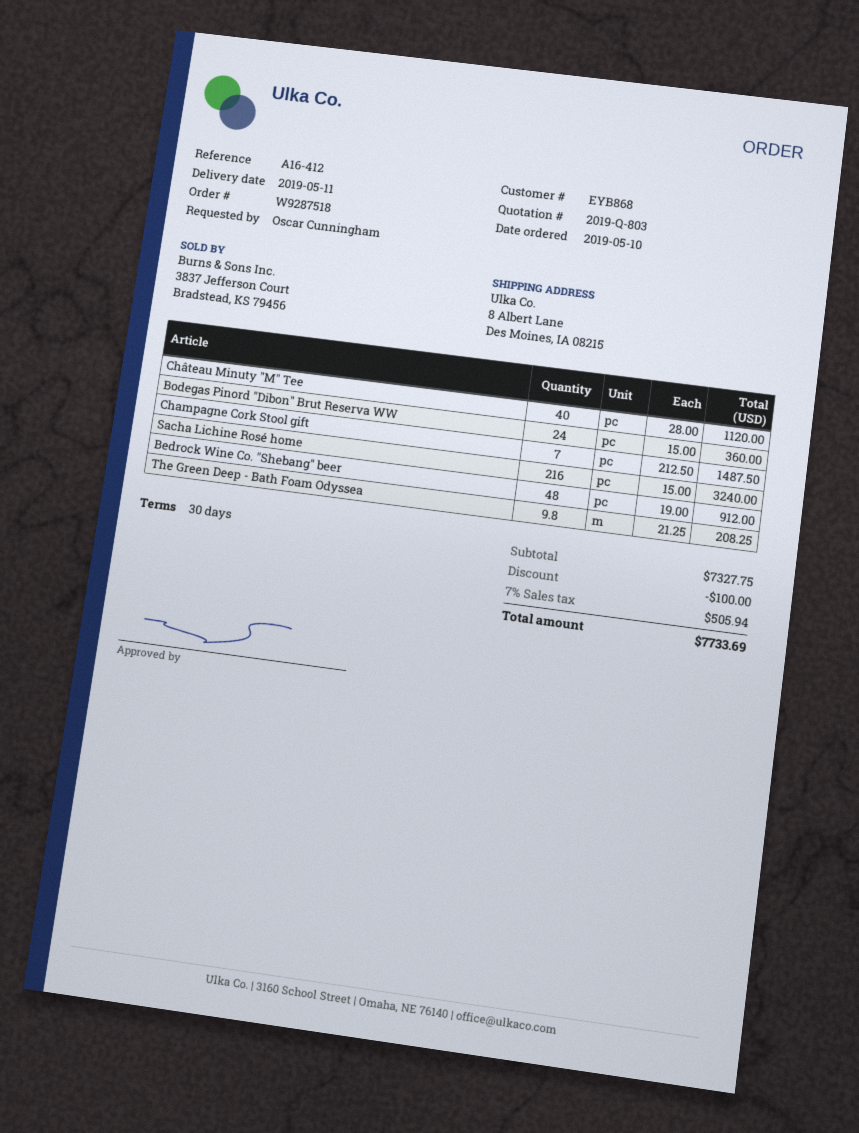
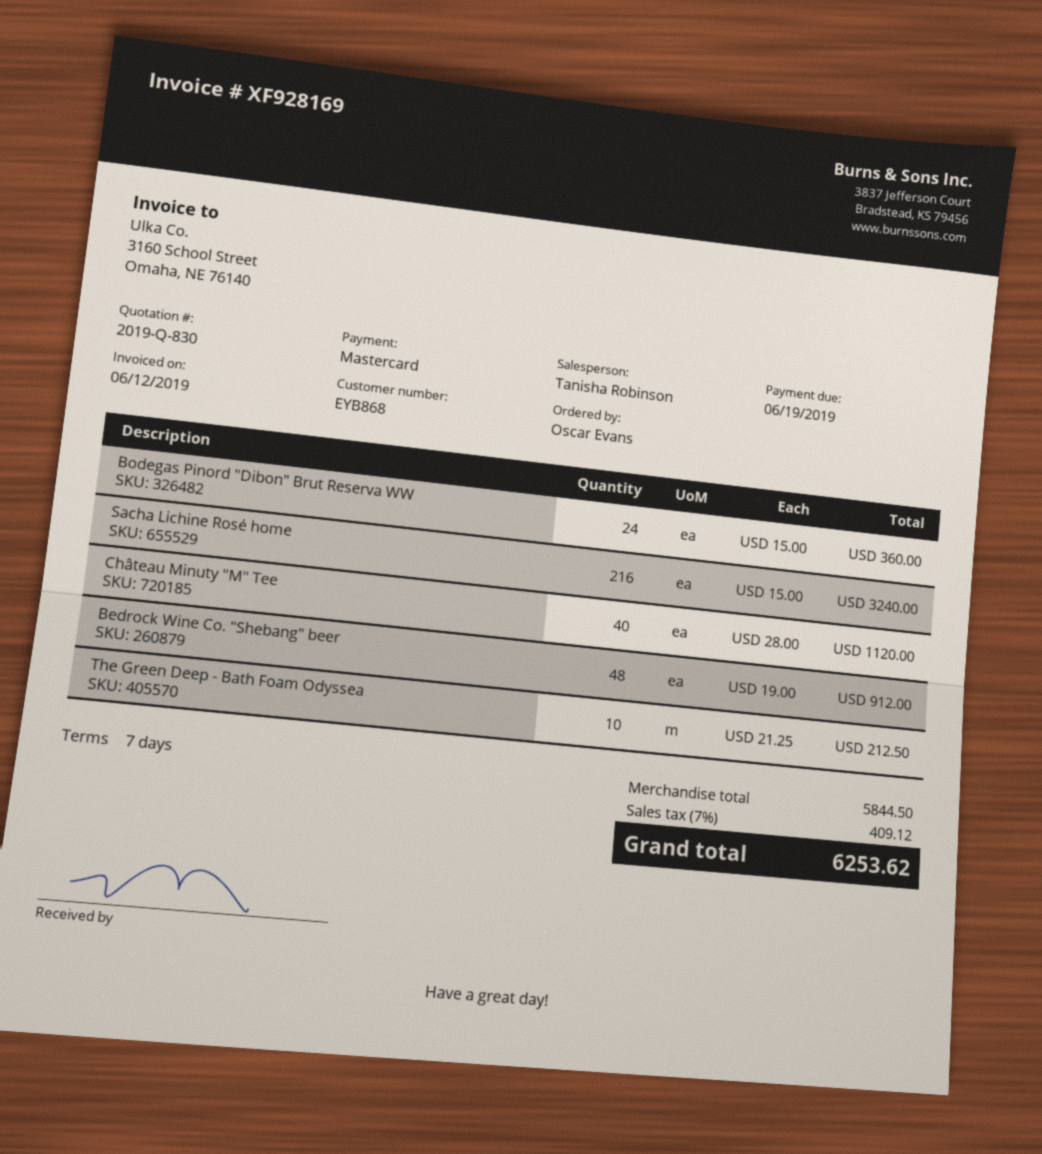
quote number: 2019-Q-803 -> 2019-Q-830
payment terms: 30 days -> 7 days
ordered by: Oscar Cunningham -> Oscar Evans
Champagne Cork Stool gift: 7 x 212.50 = 1487.50 -> none
The Green Deep - Bath Foam Odyssea: 9.8 x 21.25 = 208.25 -> 10 x 21.25 = 212.50
subtotal: 7327.75 -> 5844.50
discount: 100.00 -> none
tax: 7% = 505.94 -> 7% = 409.12
total: 7733.69 -> 6253.62

